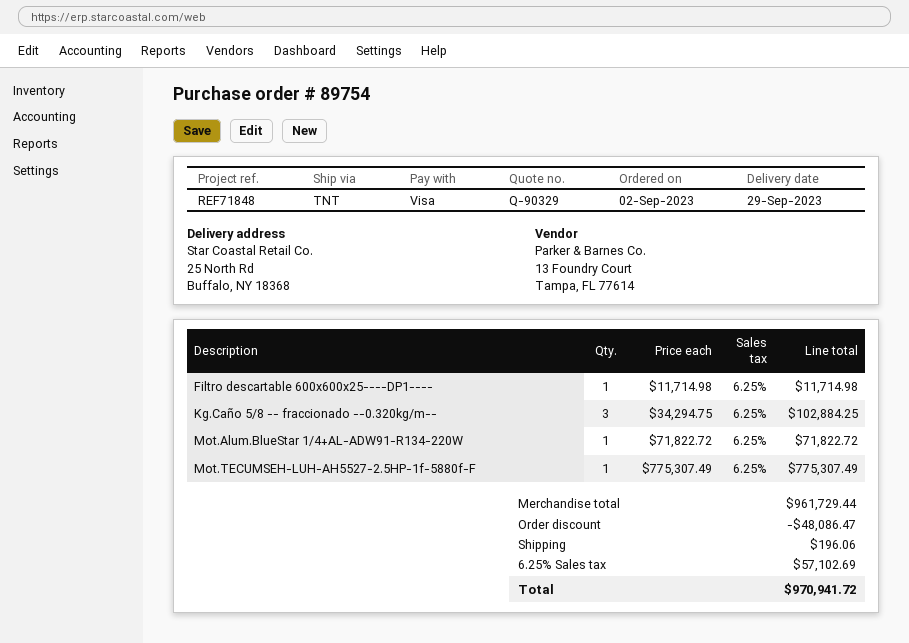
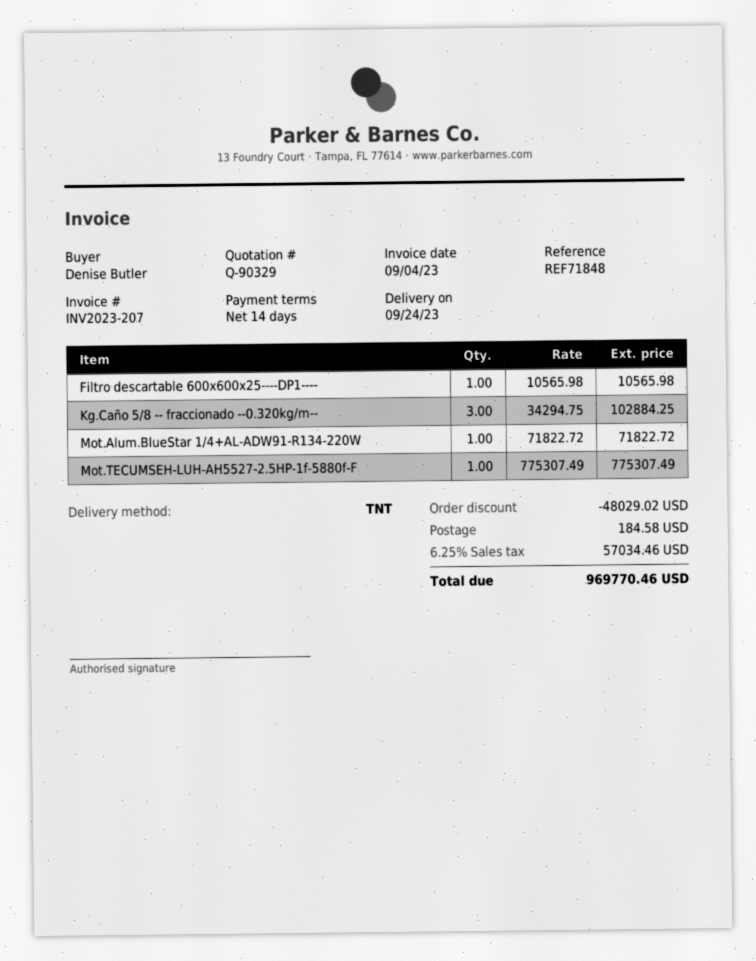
delivery date: 2023-09-29 -> 2023-09-24
Filtro descartable 600x600x25----DP1----: 1 x 11714.98 = 11714.98 -> 1 x 10565.98 = 10565.98
discount: 48086.47 -> 48029.02
shipping: 196.06 -> 184.58
tax: 6.25% = 57102.69 -> 6.25% = 57034.46
total: 970941.72 -> 969770.46

